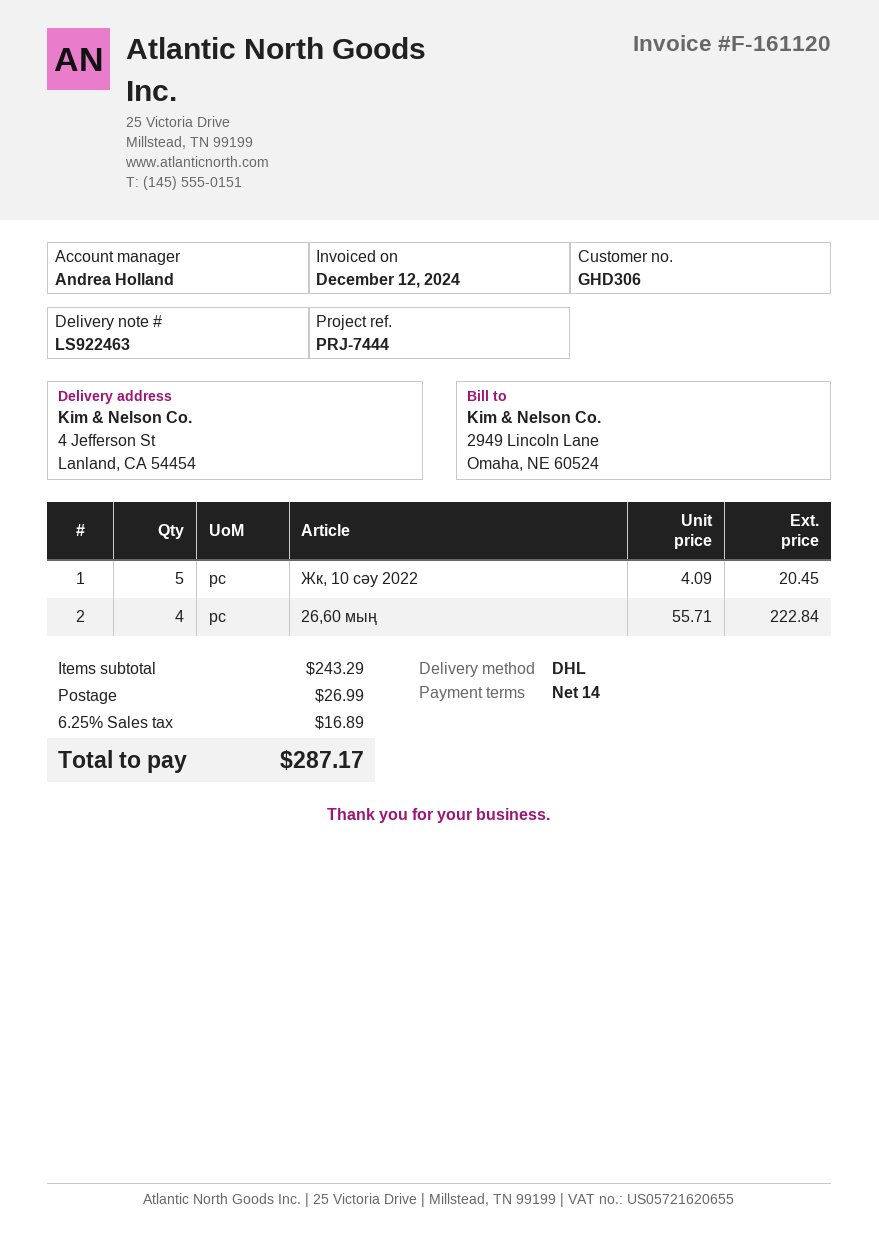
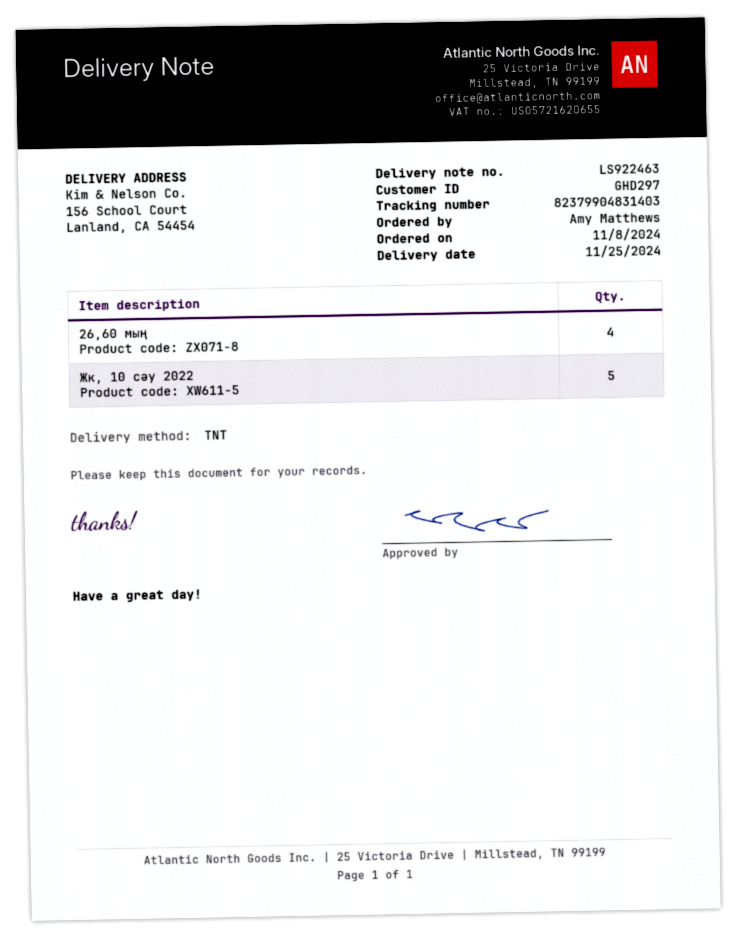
customer number: GHD306 -> GHD297
shipping method: DHL -> TNT
ship to: 4 Jefferson St, Lanland, CA 54454 -> 156 School Court, Lanland, CA 54454

